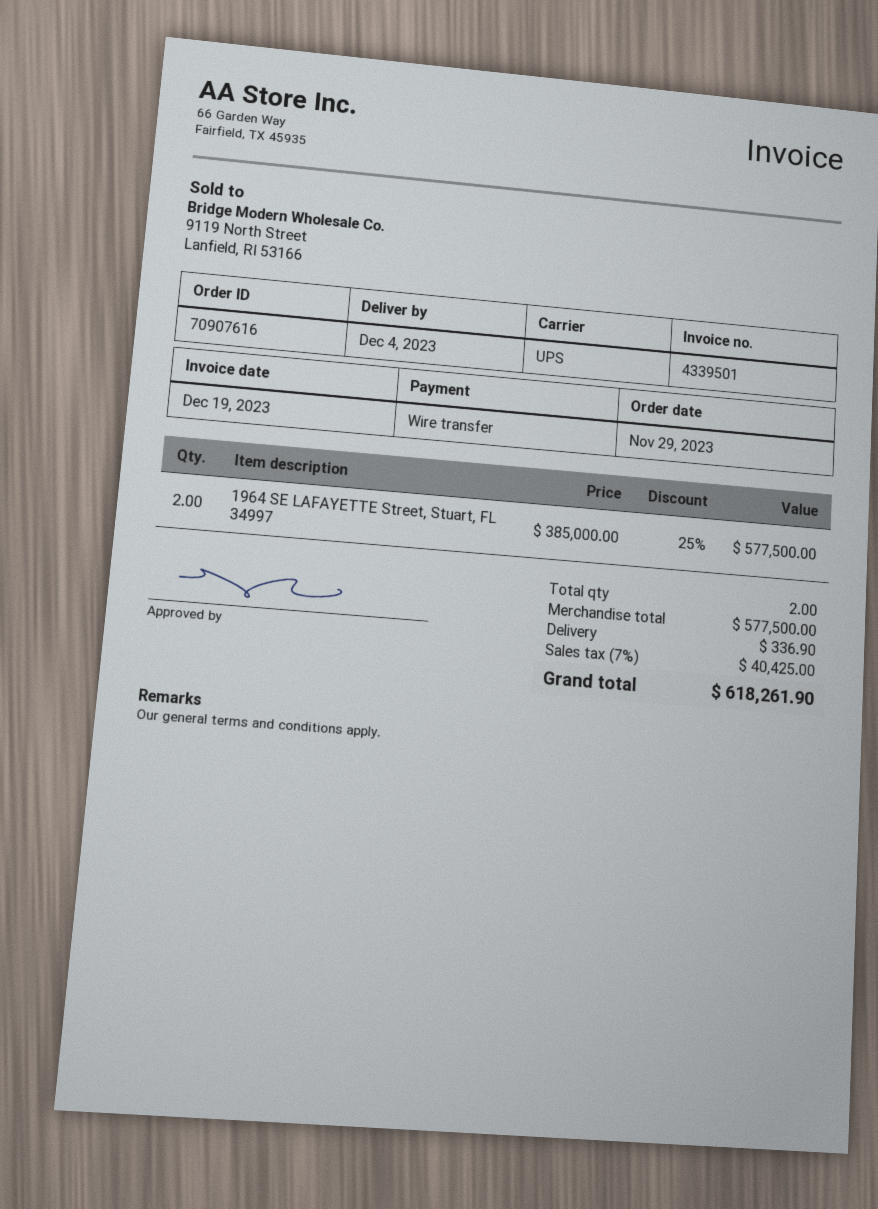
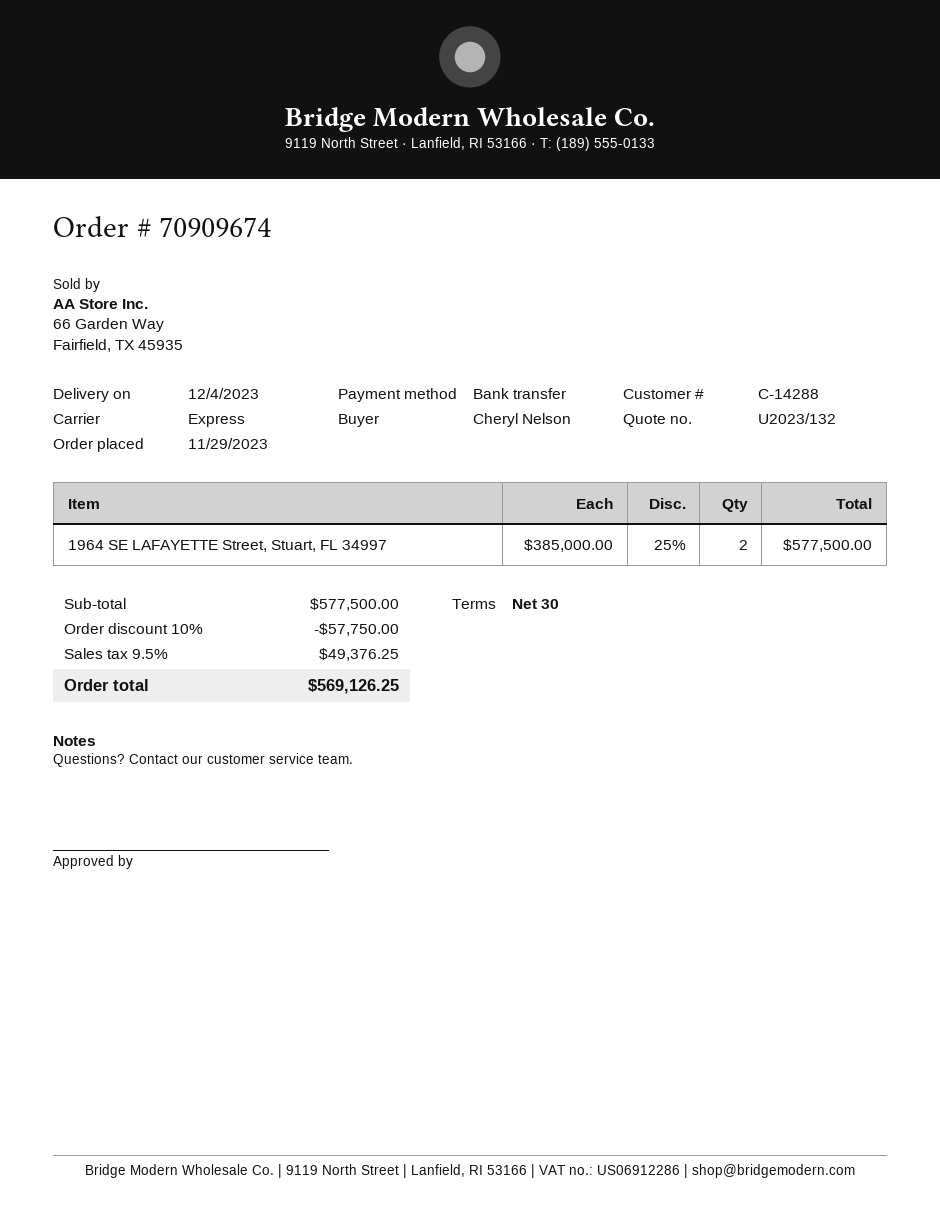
order number: 70907616 -> 70909674
shipping method: UPS -> express
discount: none -> 10% = 57750.00
shipping: 336.90 -> none
tax: 7% = 40425.00 -> 9.5% = 49376.25
total: 618261.90 -> 569126.25

